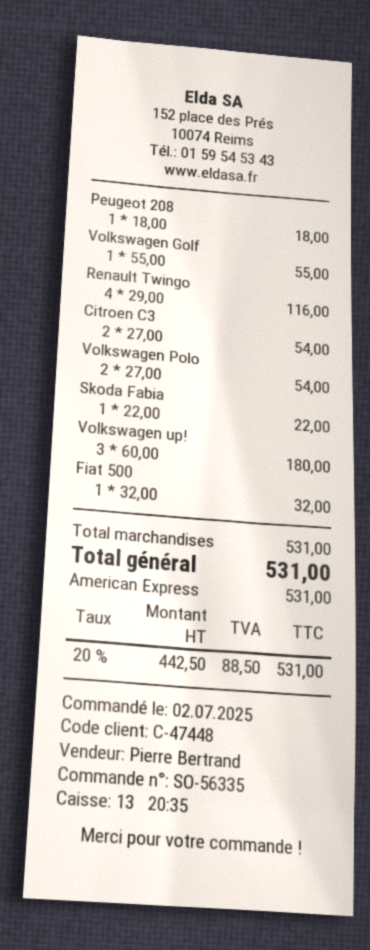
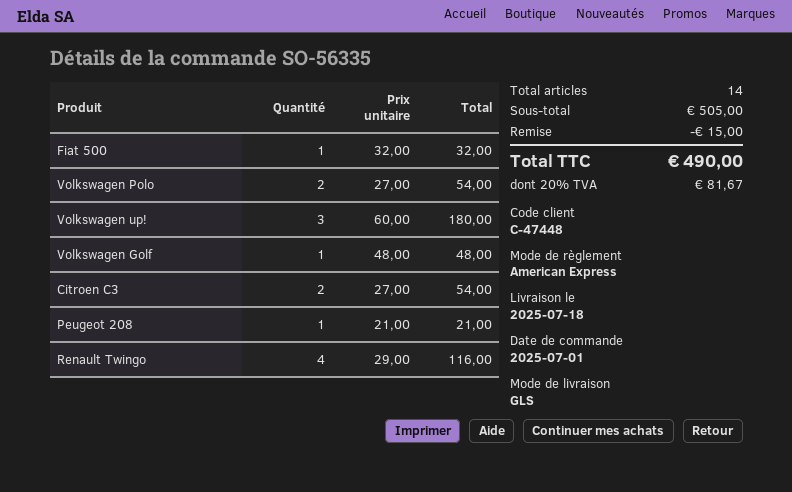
order date: 2025-07-02 -> 2025-07-01
Peugeot 208: 1 x 18.00 = 18.00 -> 1 x 21.00 = 21.00
Volkswagen Golf: 1 x 55.00 = 55.00 -> 1 x 48.00 = 48.00
Skoda Fabia: 1 x 22.00 = 22.00 -> none
subtotal: 531.00 -> 505.00
discount: none -> 15.00
tax: 20% = 88.50 -> 20% = 81.67
total: 531.00 -> 490.00

